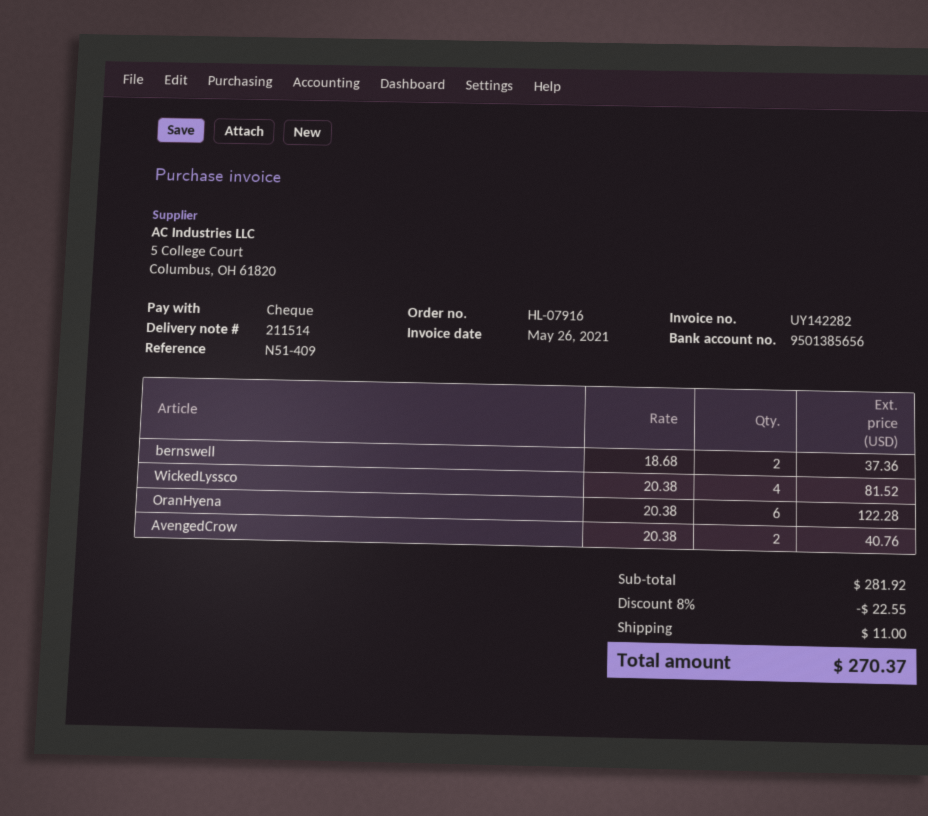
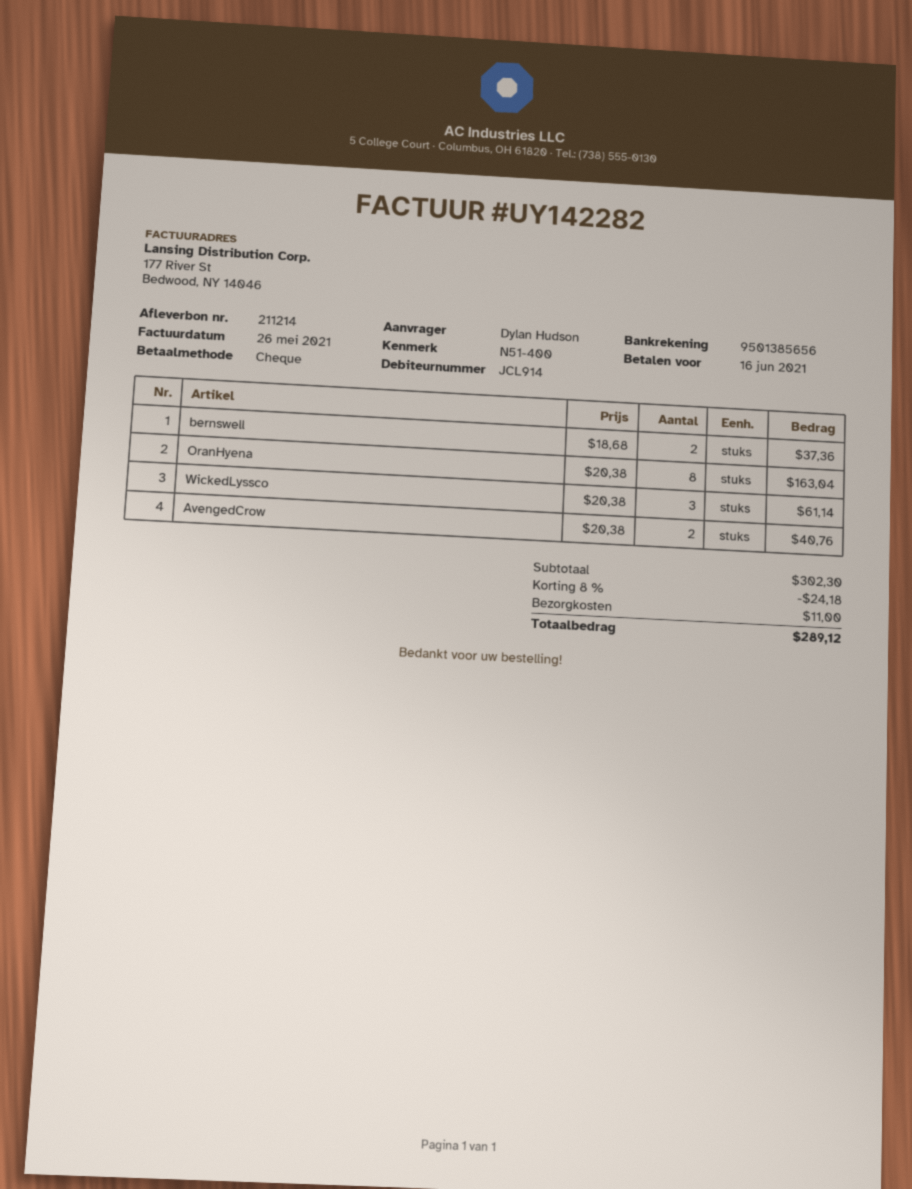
delivery note number: 211514 -> 211214
reference: N51-409 -> N51-400
WickedLyssco: 4 x 20.38 = 81.52 -> 3 x 20.38 = 61.14
OranHyena: 6 x 20.38 = 122.28 -> 8 x 20.38 = 163.04
subtotal: 281.92 -> 302.30
discount: 8% = 22.55 -> 8% = 24.18
total: 270.37 -> 289.12

